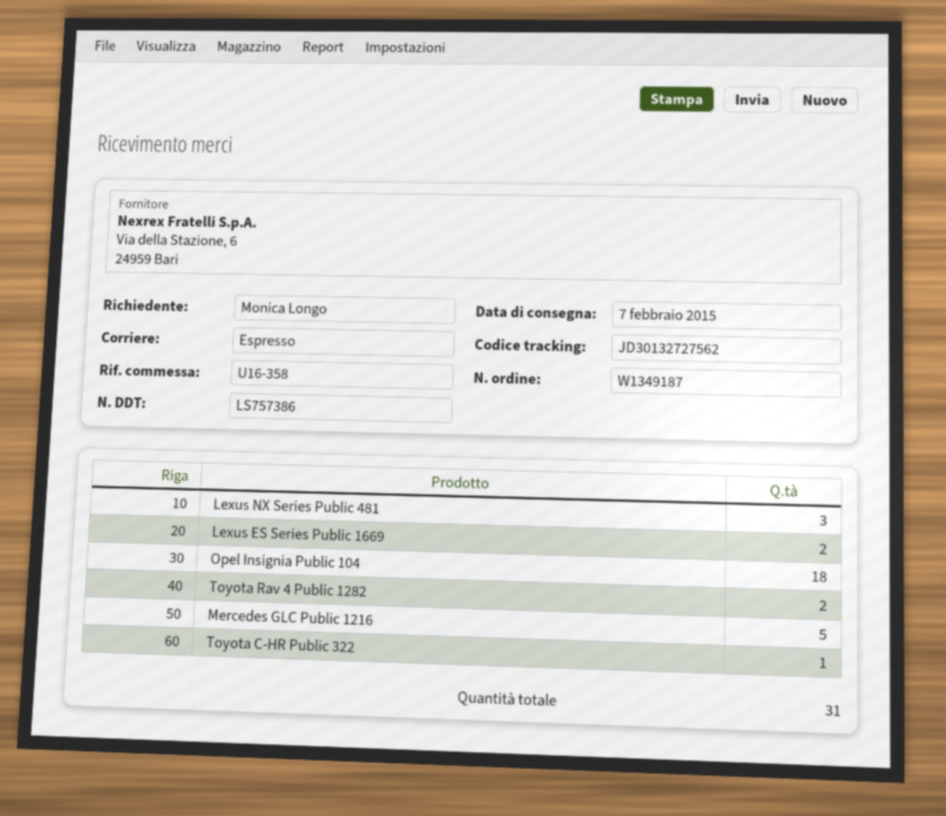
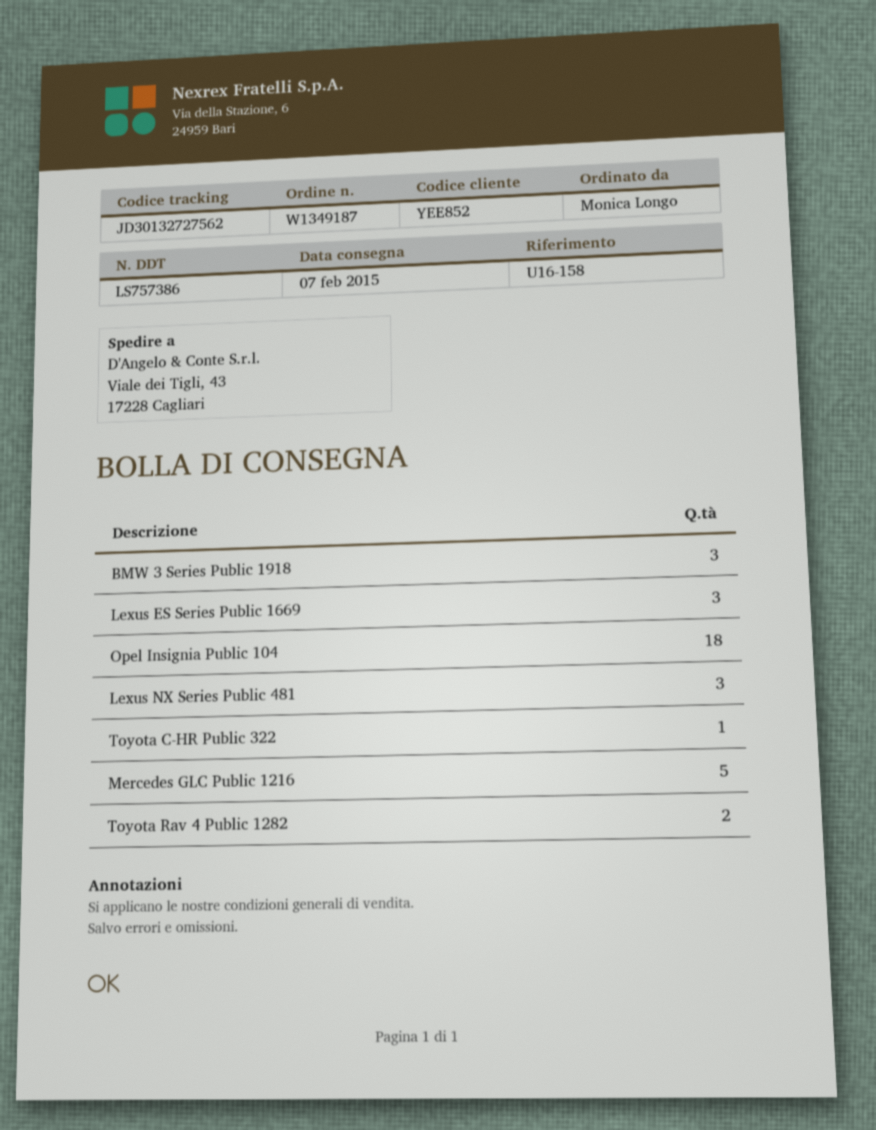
reference: U16-358 -> U16-158
Lexus ES Series Public 1669: 2 -> 3
BMW 3 Series Public 1918: none -> 3

